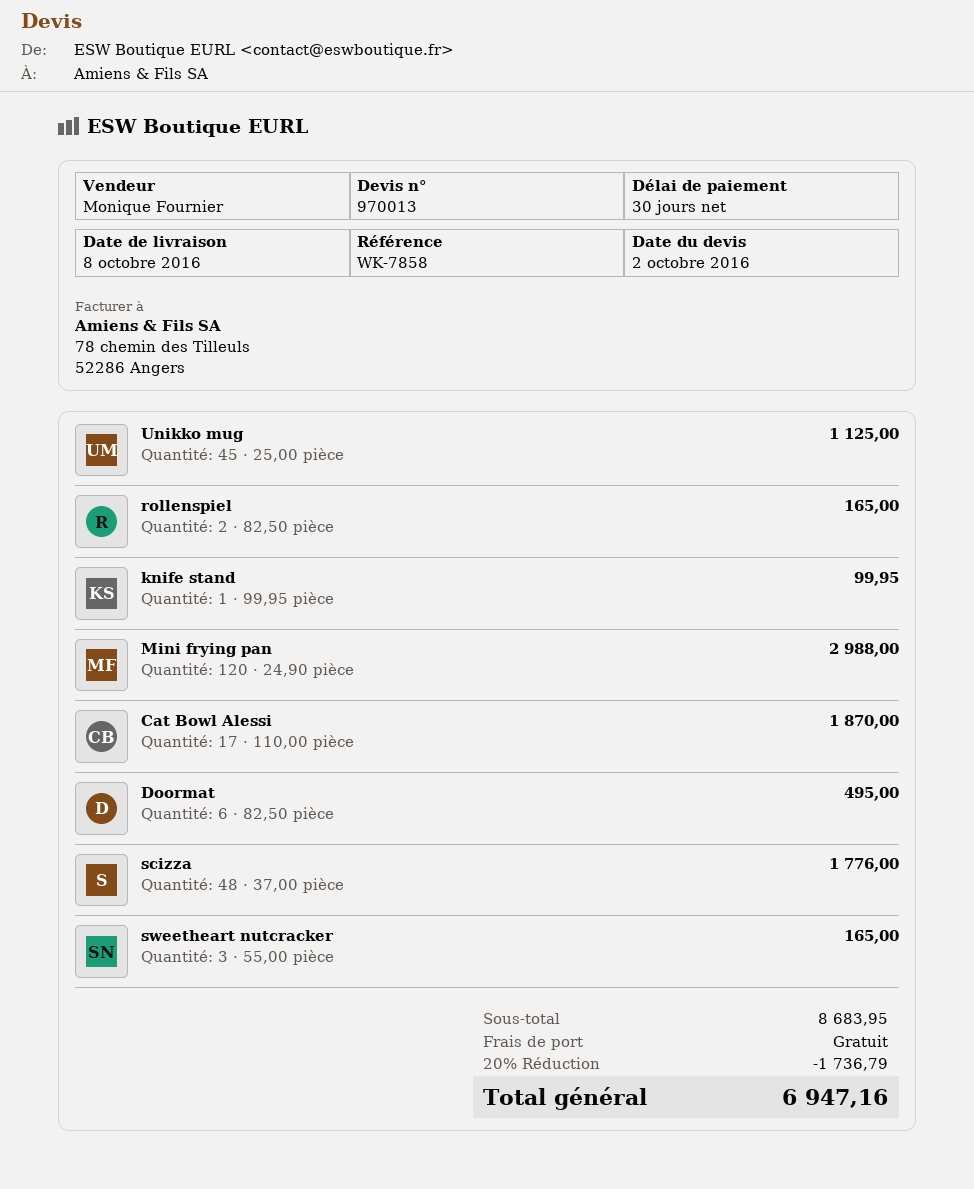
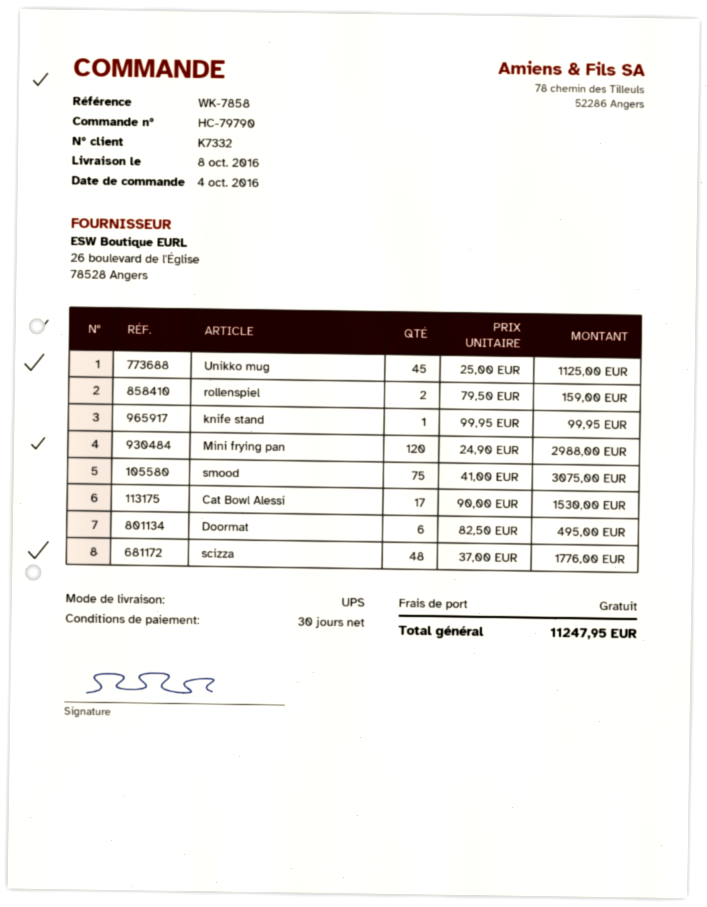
rollenspiel: 2 x 82.50 = 165.00 -> 2 x 79.50 = 159.00
Cat Bowl Alessi: 17 x 110.00 = 1870.00 -> 17 x 90.00 = 1530.00
sweetheart nutcracker: 3 x 55.00 = 165.00 -> none
smood: none -> 75 x 41.00 = 3075.00
discount: 20% = 1736.79 -> none
total: 6947.16 -> 11247.95

